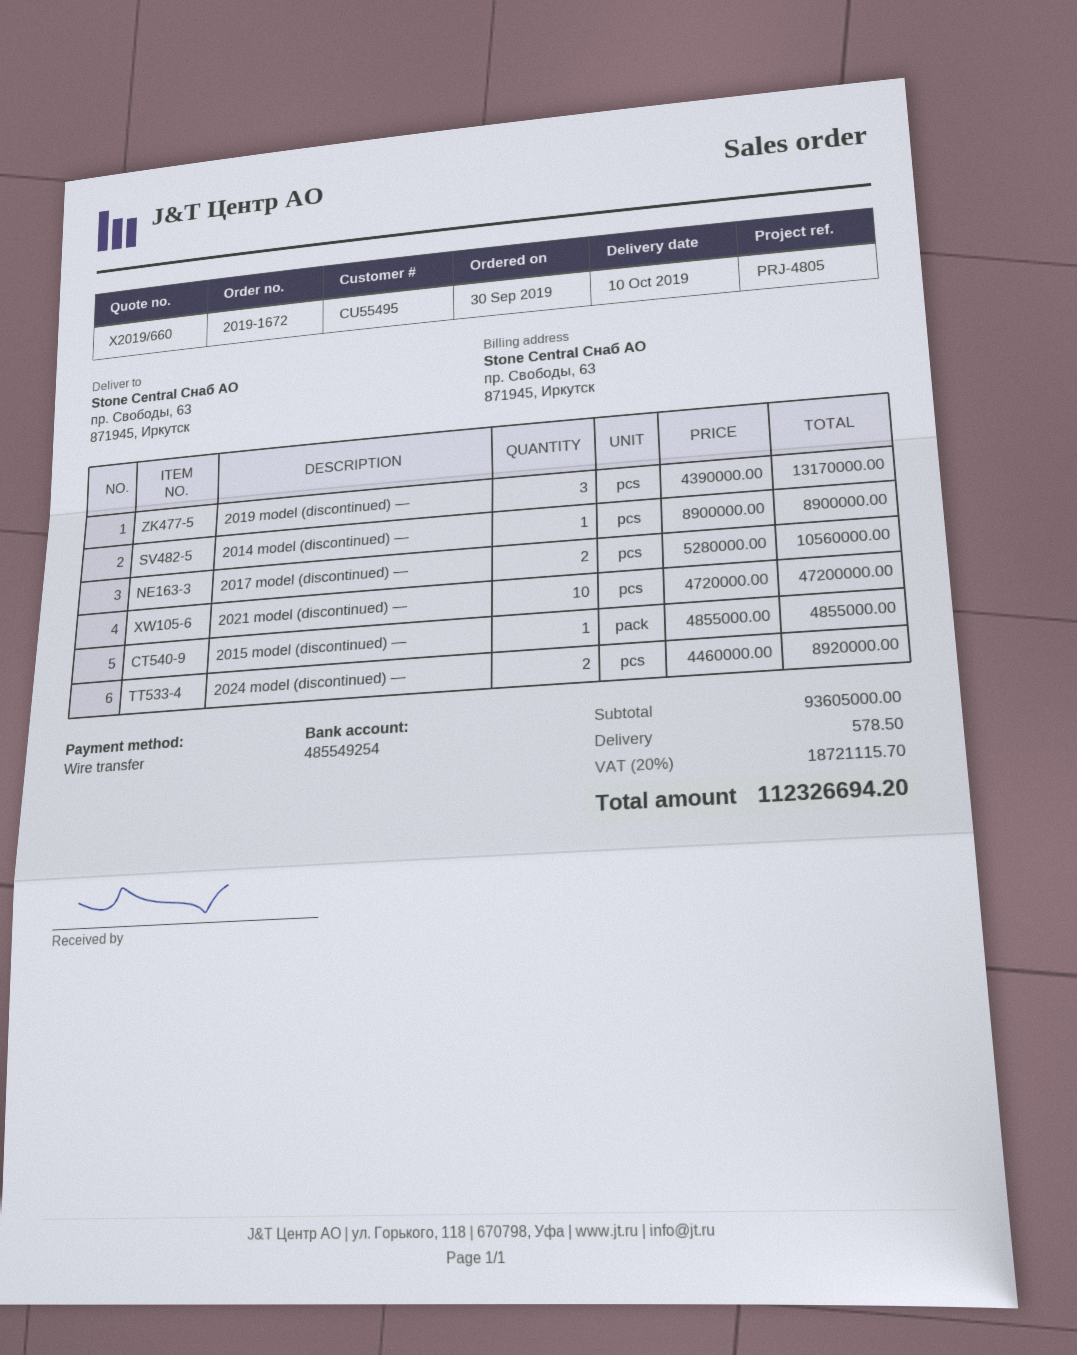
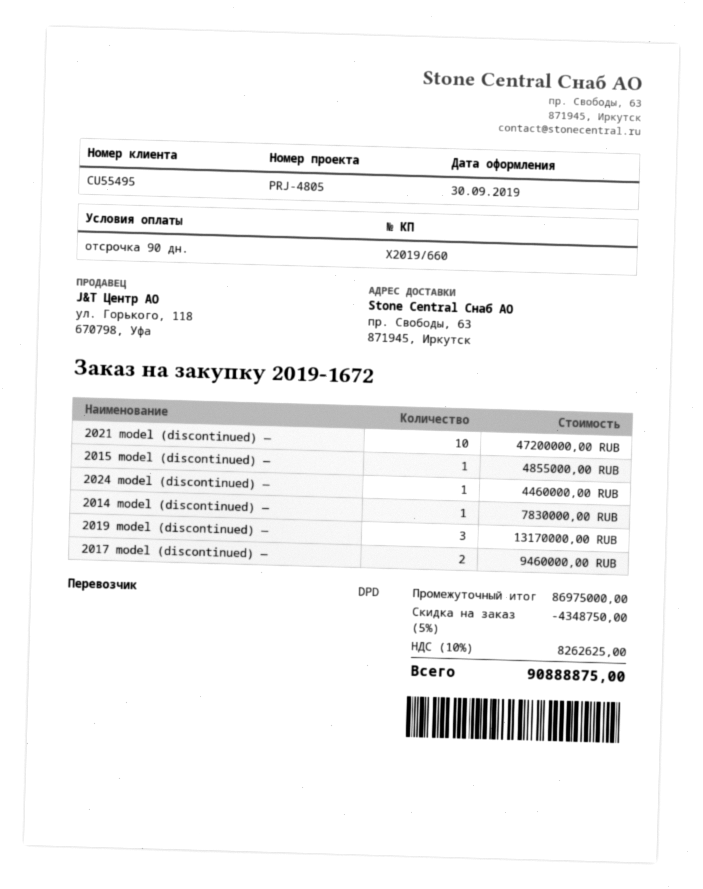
2014 model (discontinued) —: 1 for 8900000.00 -> 1 for 7830000.00
2017 model (discontinued) —: 2 for 10560000.00 -> 2 for 9460000.00
2024 model (discontinued) —: 2 for 8920000.00 -> 1 for 4460000.00
subtotal: 93605000.00 -> 86975000.00
discount: none -> 5% = 4348750.00
shipping: 578.50 -> none
tax: 20% = 18721115.70 -> 10% = 8262625.00
total: 112326694.20 -> 90888875.00

